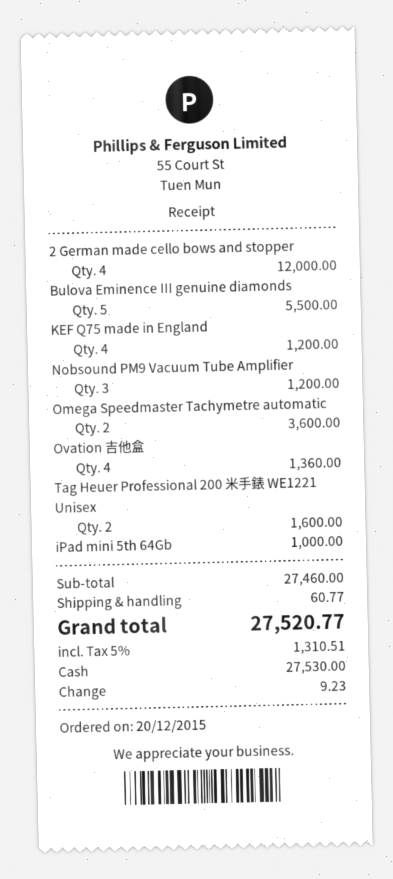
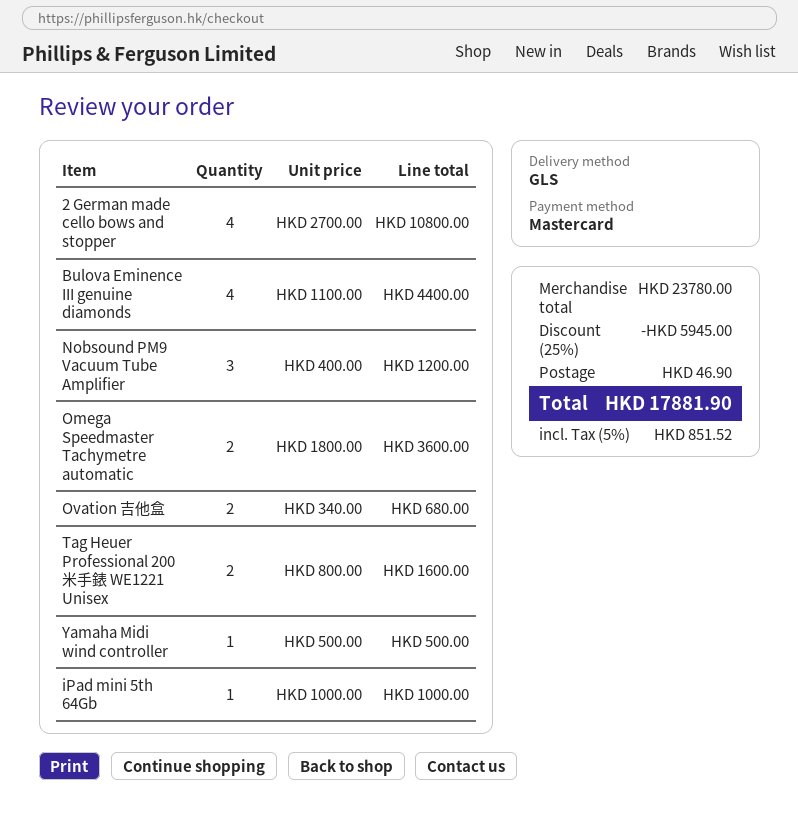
payment method: cash -> Mastercard
2 German made cello bows and stopper: 4 for 12000.00 -> 4 for 10800.00
Bulova Eminence III genuine diamonds: 5 for 5500.00 -> 4 for 4400.00
KEF Q75 made in England: 4 for 1200.00 -> none
Ovation 吉他盒: 4 for 1360.00 -> 2 for 680.00
Yamaha Midi wind controller: none -> 1 for 500.00
subtotal: 27460.00 -> 23780.00
discount: none -> 25% = 5945.00
shipping: 60.77 -> 46.90
tax: 5% = 1310.51 -> 5% = 851.52
total: 27520.77 -> 17881.90

